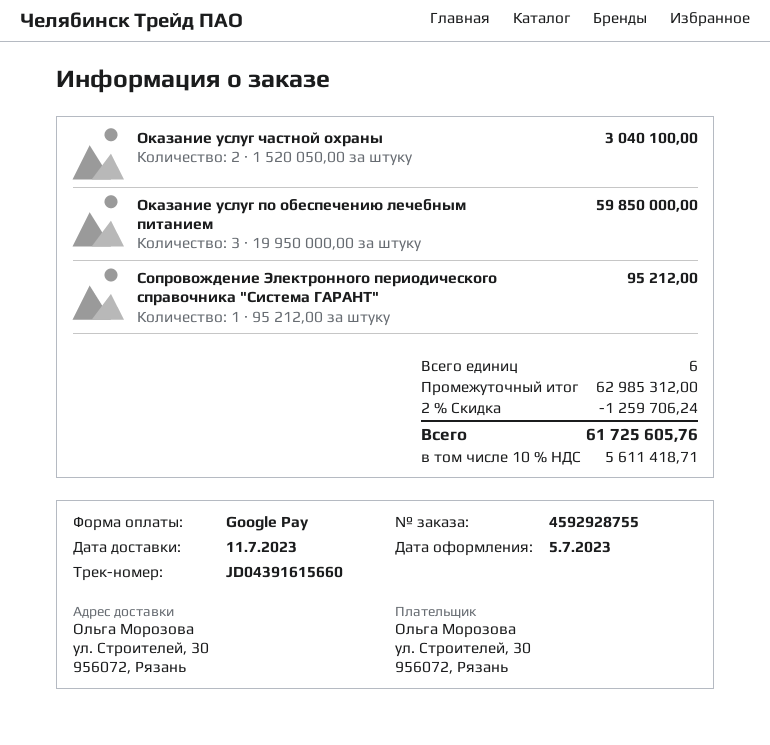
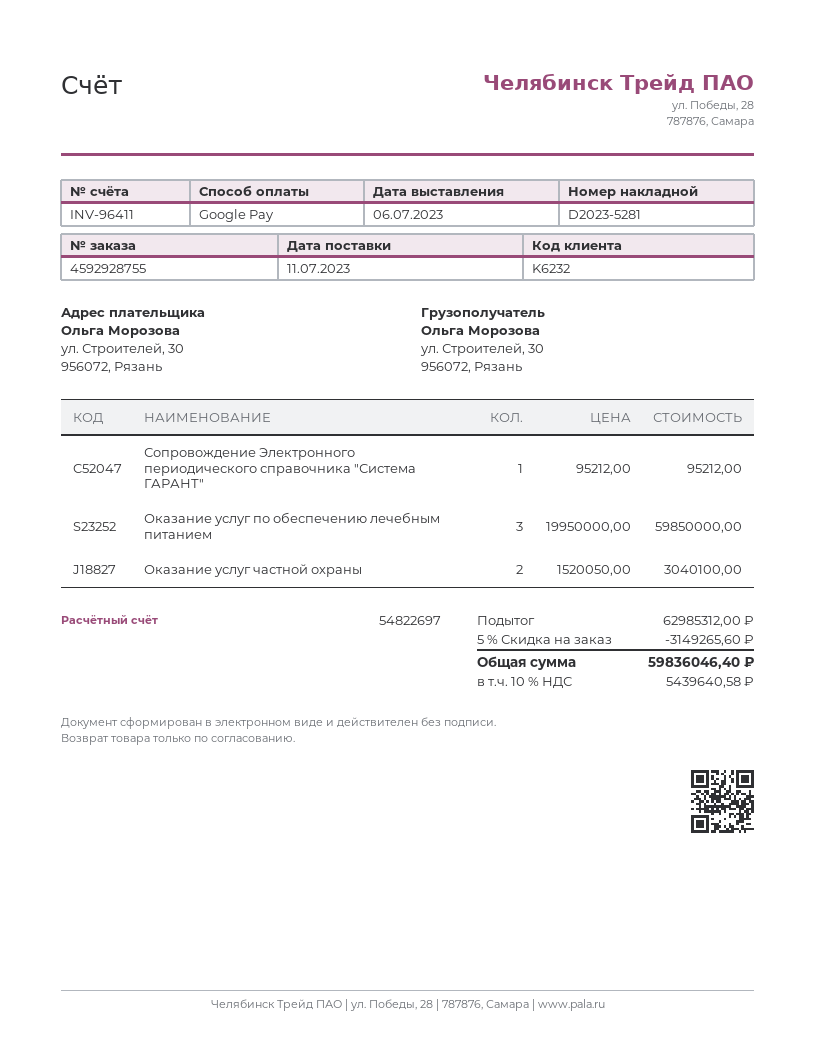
discount: 2% = 1259706.24 -> 5% = 3149265.60
tax: 10% = 5611418.71 -> 10% = 5439640.58
total: 61725605.76 -> 59836046.40

